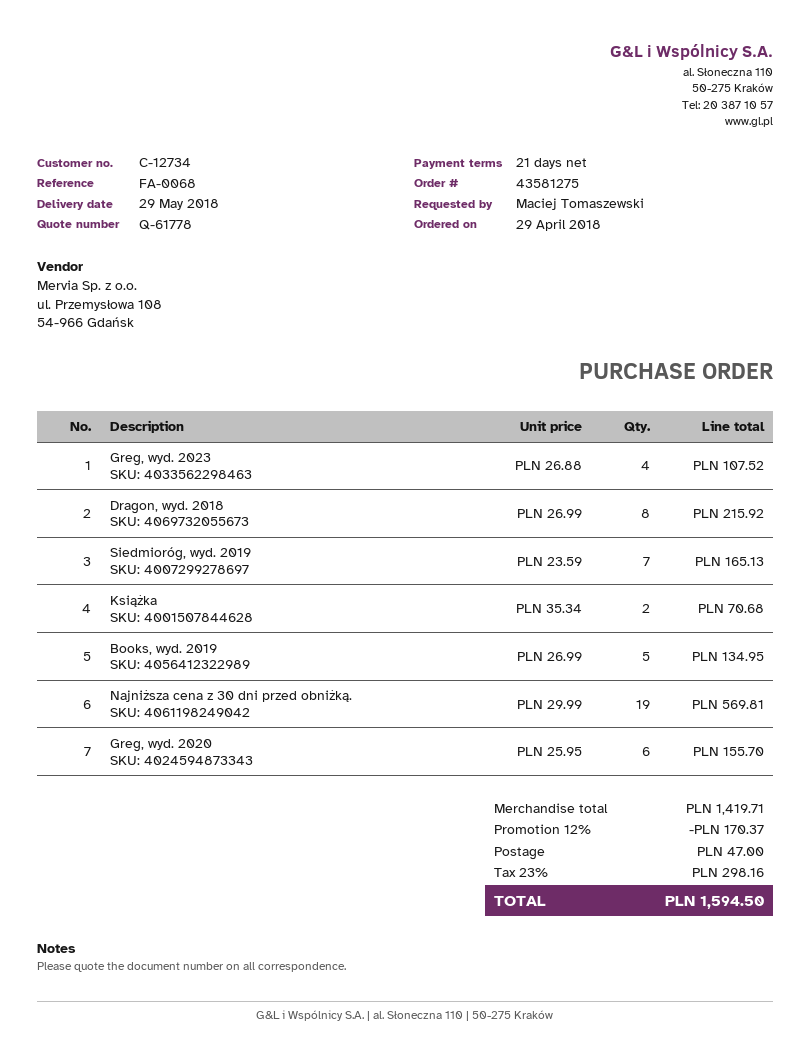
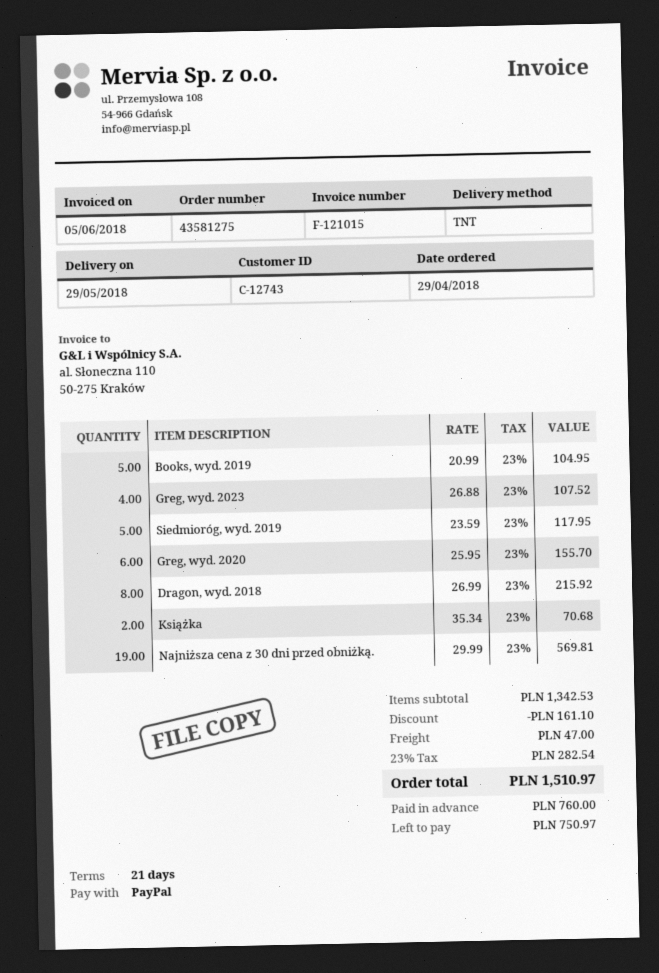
customer number: C-12734 -> C-12743
Siedmioróg, wyd. 2019: 7 x 23.59 = 165.13 -> 5 x 23.59 = 117.95
Books, wyd. 2019: 5 x 26.99 = 134.95 -> 5 x 20.99 = 104.95
subtotal: 1419.71 -> 1342.53
discount: 170.37 -> 161.10
tax: 23% = 298.16 -> 23% = 282.54
total: 1594.50 -> 1510.97

